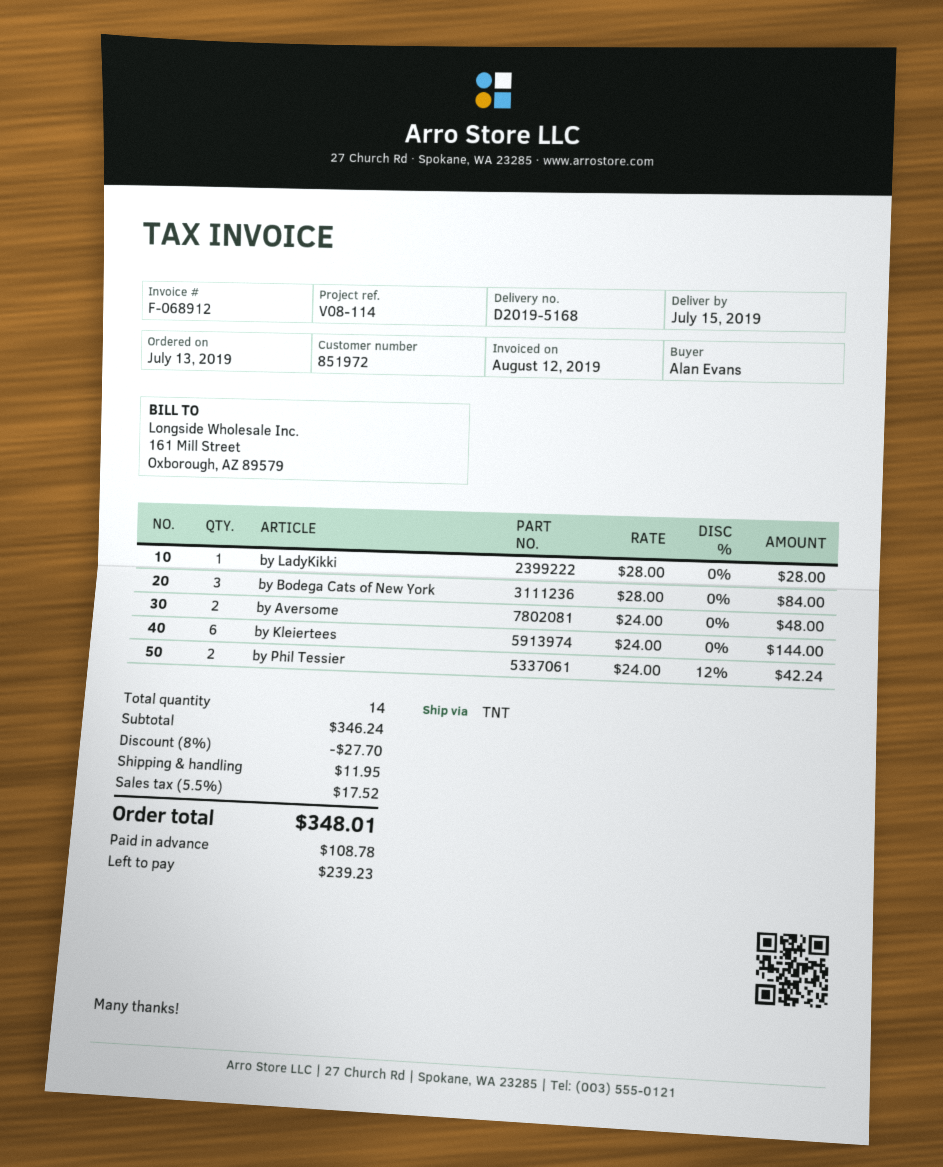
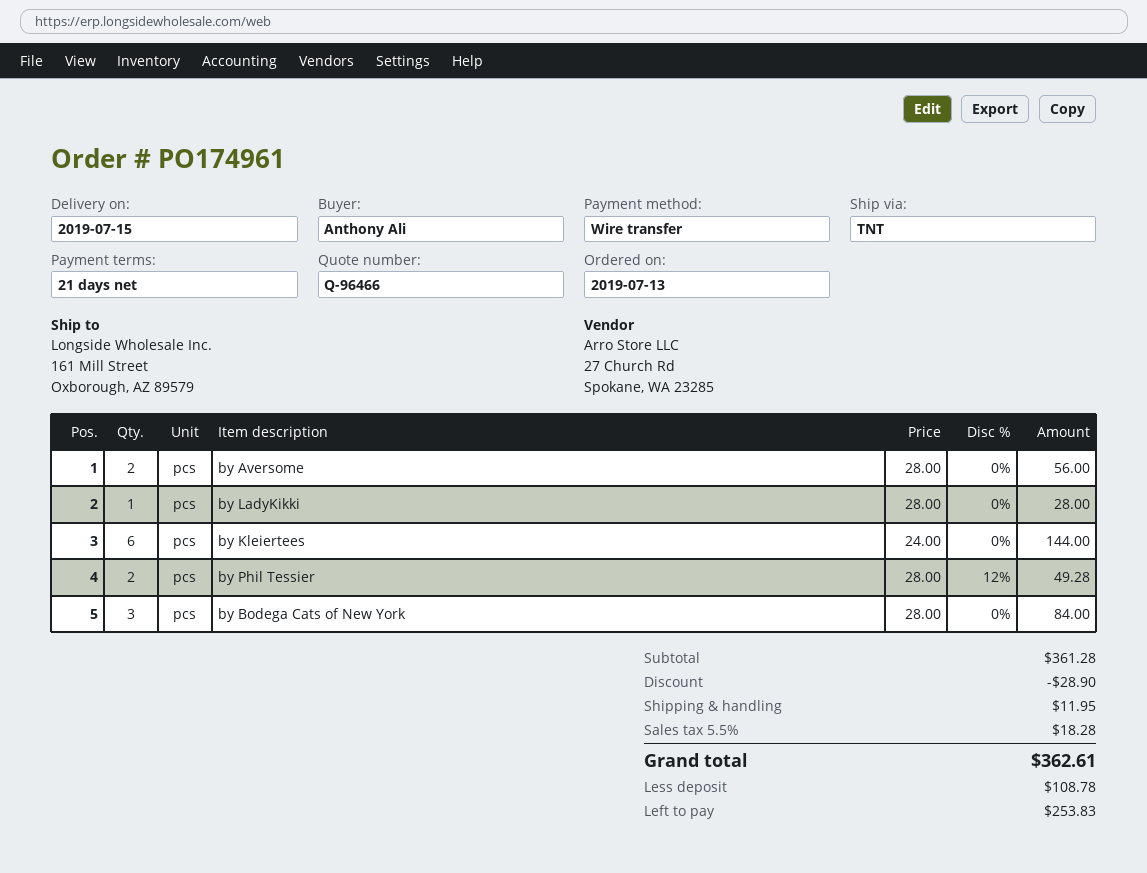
ordered by: Alan Evans -> Anthony Ali
by Aversome: 2 x 24.00 = 48.00 -> 2 x 28.00 = 56.00
by Phil Tessier: 2 x 24.00 - 12% = 42.24 -> 2 x 28.00 - 12% = 49.28
subtotal: 346.24 -> 361.28
discount: 27.70 -> 28.90
tax: 5.5% = 17.52 -> 5.5% = 18.28
total: 348.01 -> 362.61
balance: 239.23 -> 253.83

